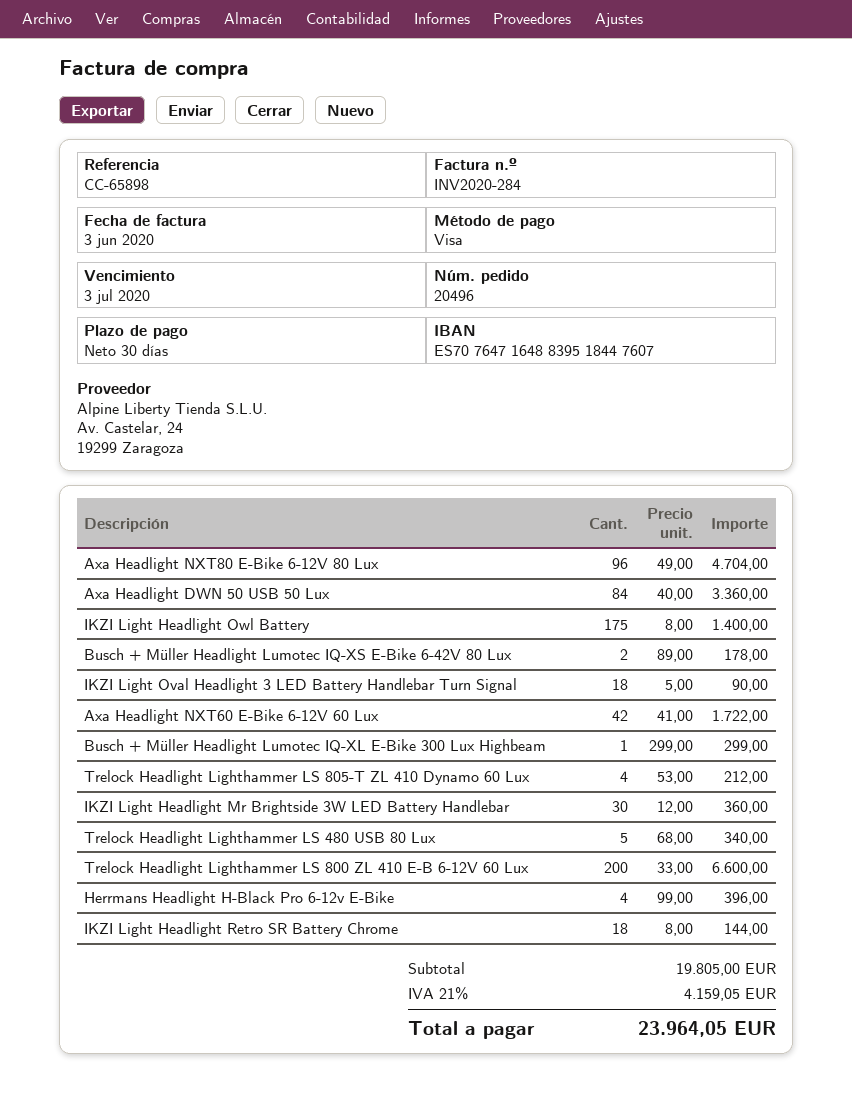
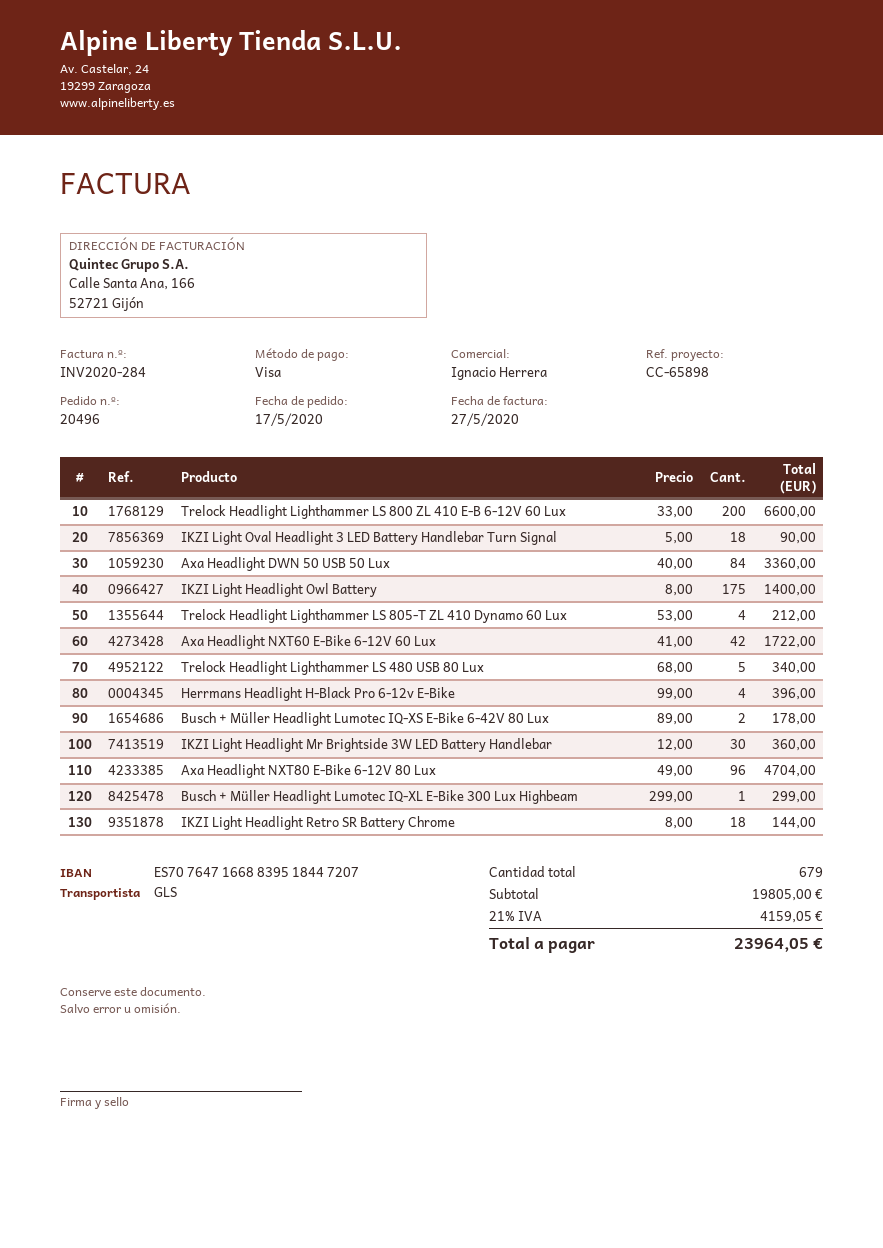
invoice date: 2020-06-03 -> 2020-05-27
bank account: ES7076471648839518447607 -> ES7076471668839518447207

